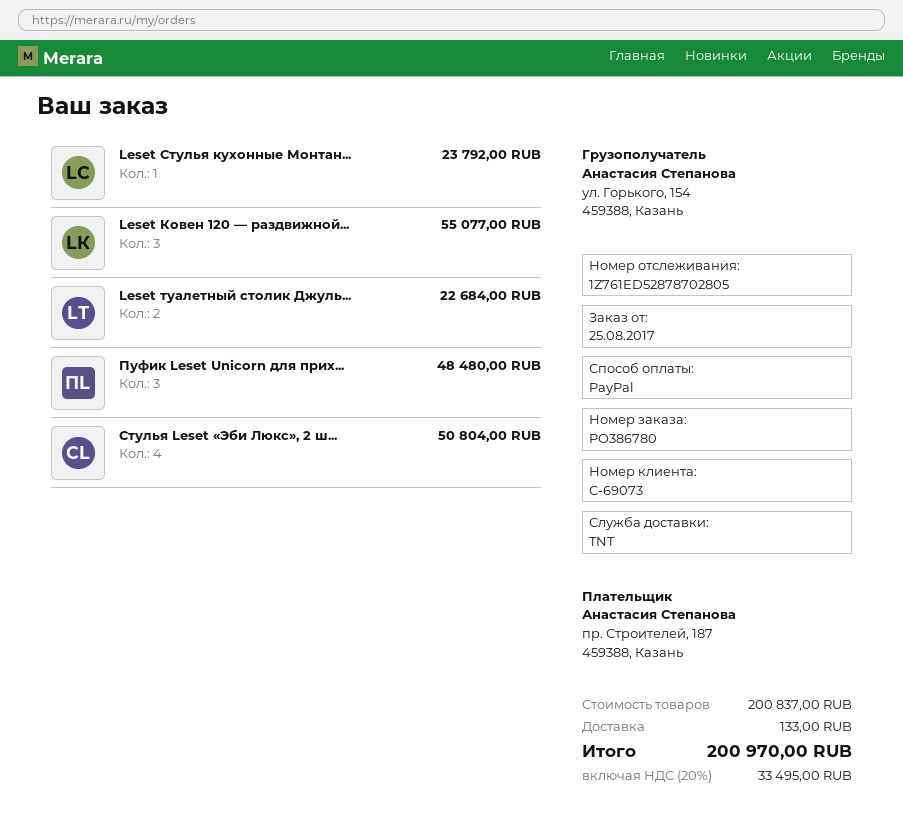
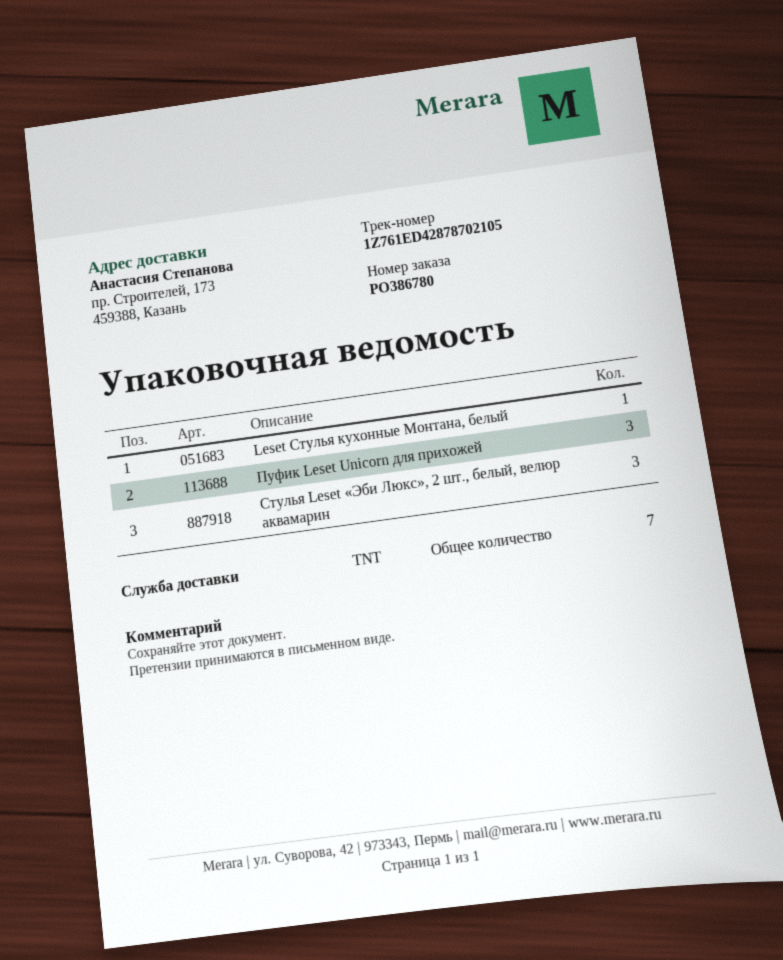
tracking number: 1Z761ED52878702805 -> 1Z761ED42878702105
ship to: ул. Горького, 154, 459388, Казань -> пр. Строителей, 173, 459388, Казань
Leset Ковен 120 — раздвижной...: 3 -> none
Leset туалетный столик Джуль...: 2 -> none
Стулья Leset «Эби Люкс», 2 ш...: 4 -> 3

